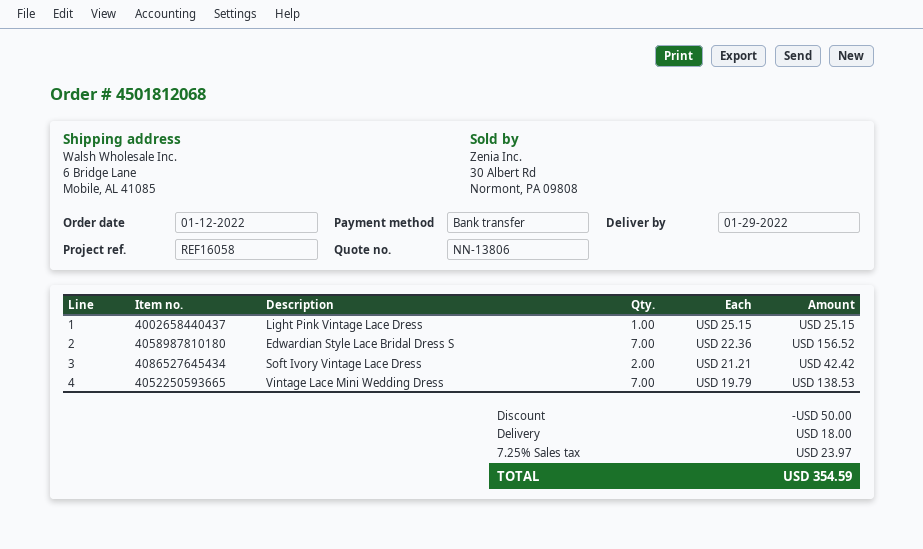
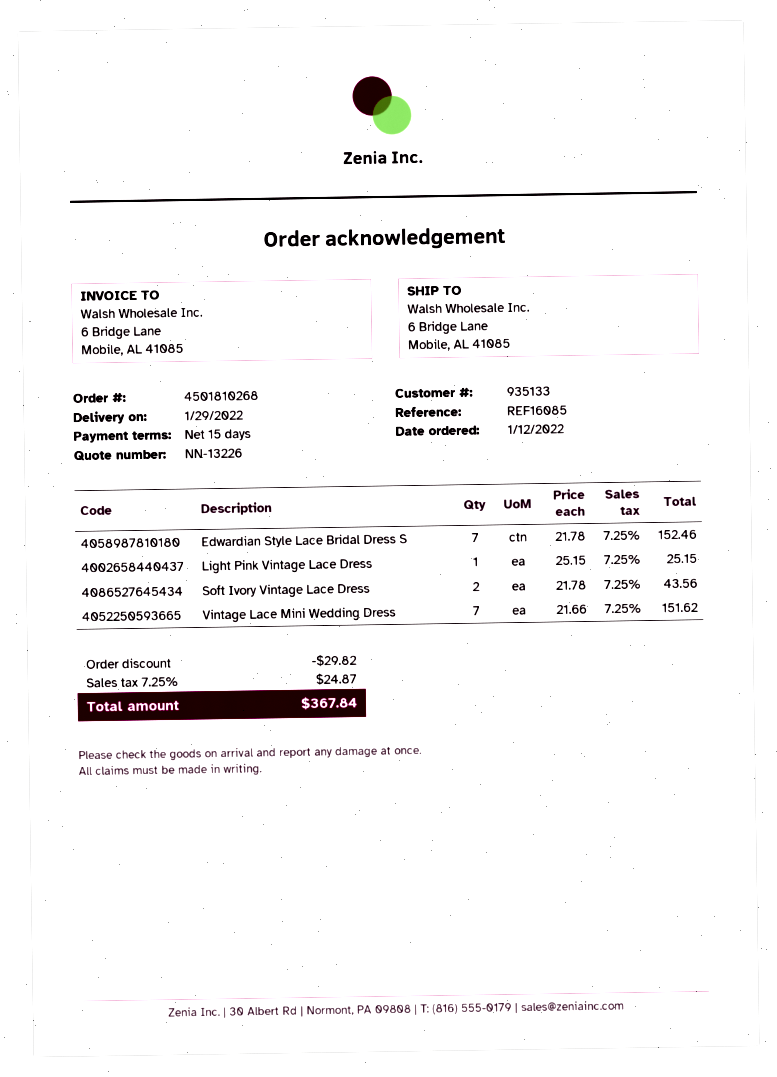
quote number: NN-13806 -> NN-13226
order number: 4501812068 -> 4501810268
reference: REF16058 -> REF16085
Edwardian Style Lace Bridal Dress S: 7 x 22.36 = 156.52 -> 7 x 21.78 = 152.46
Soft Ivory Vintage Lace Dress: 2 x 21.21 = 42.42 -> 2 x 21.78 = 43.56
Vintage Lace Mini Wedding Dress: 7 x 19.79 = 138.53 -> 7 x 21.66 = 151.62
discount: 50.00 -> 29.82
shipping: 18.00 -> none
tax: 7.25% = 23.97 -> 7.25% = 24.87
total: 354.59 -> 367.84

